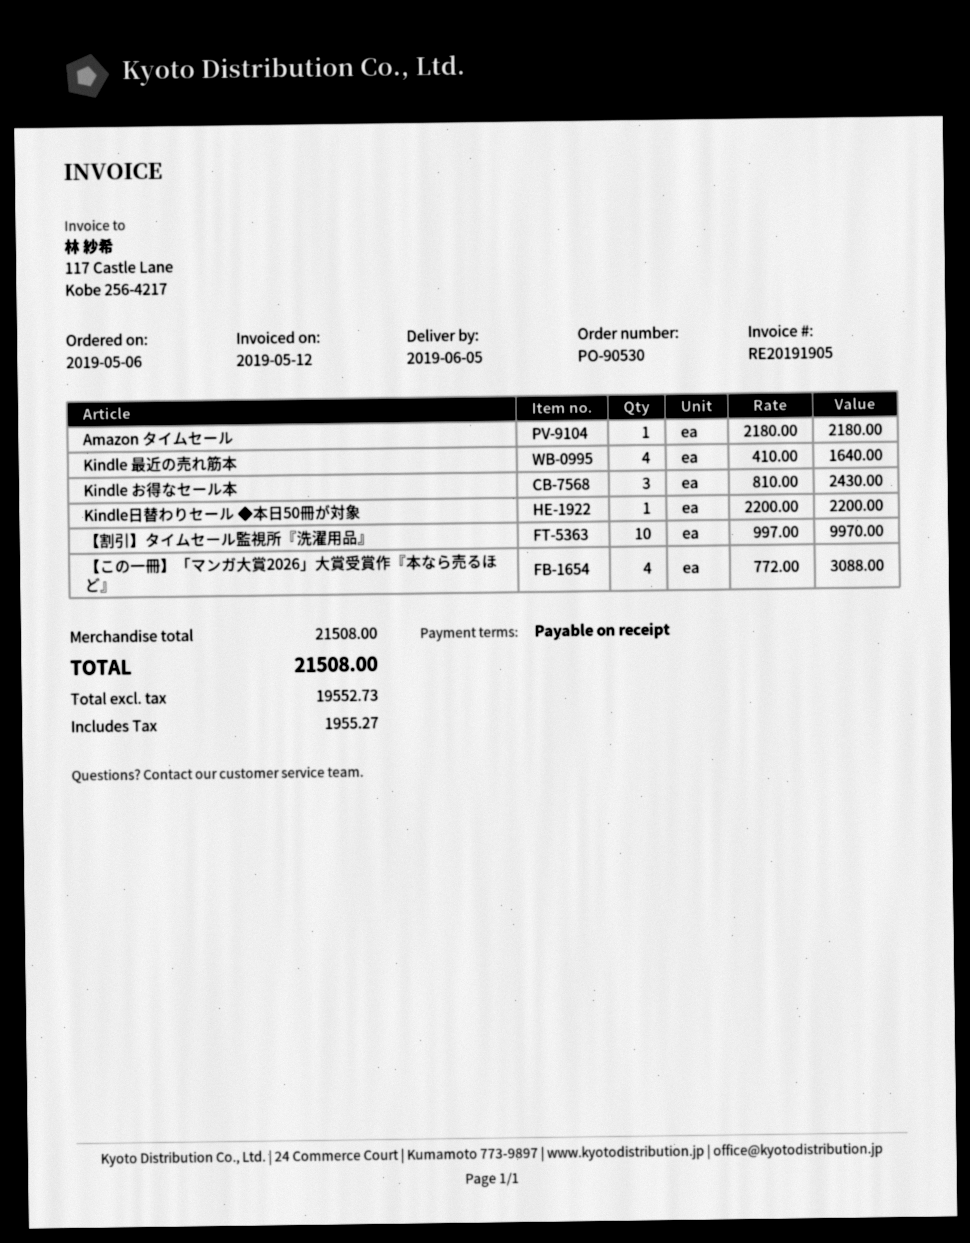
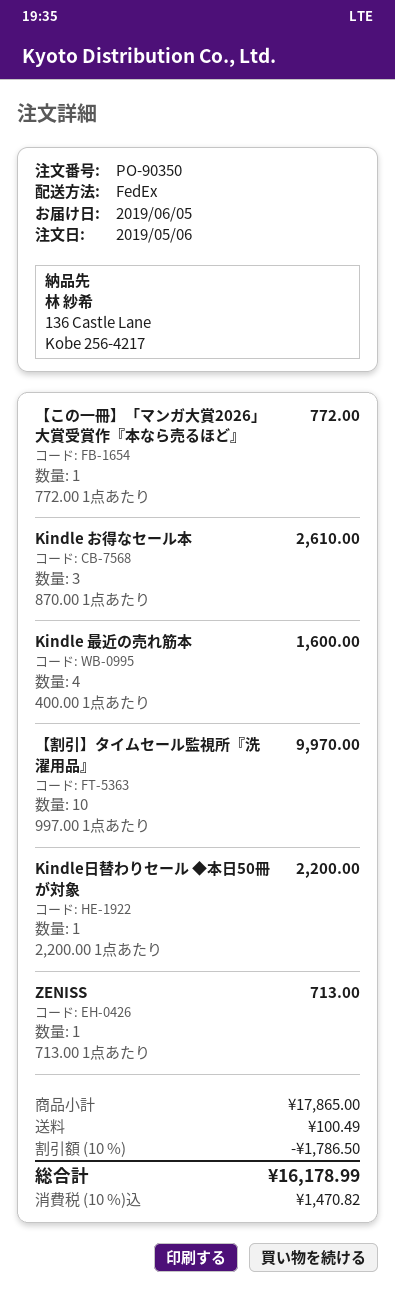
order number: PO-90530 -> PO-90350
Amazon タイムセール: 1 x 2180.00 = 2180.00 -> none
Kindle 最近の売れ筋本: 4 x 410.00 = 1640.00 -> 4 x 400.00 = 1600.00
Kindle お得なセール本: 3 x 810.00 = 2430.00 -> 3 x 870.00 = 2610.00
【この一冊】「マンガ大賞2026」大賞受賞作『本なら売るほど』: 4 x 772.00 = 3088.00 -> 1 x 772.00 = 772.00
ZENISS: none -> 1 x 713.00 = 713.00
subtotal: 21508.00 -> 17865.00
discount: none -> 10% = 1786.50
shipping: none -> 100.49
tax: 1955.27 -> 1470.82
total: 21508.00 -> 16178.99

